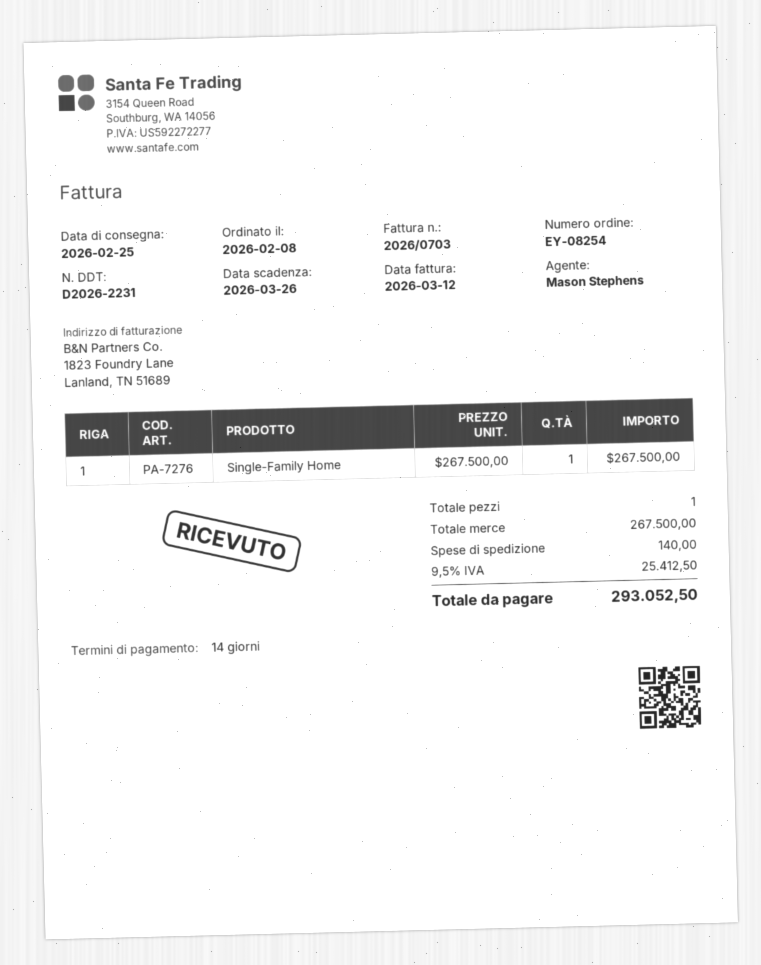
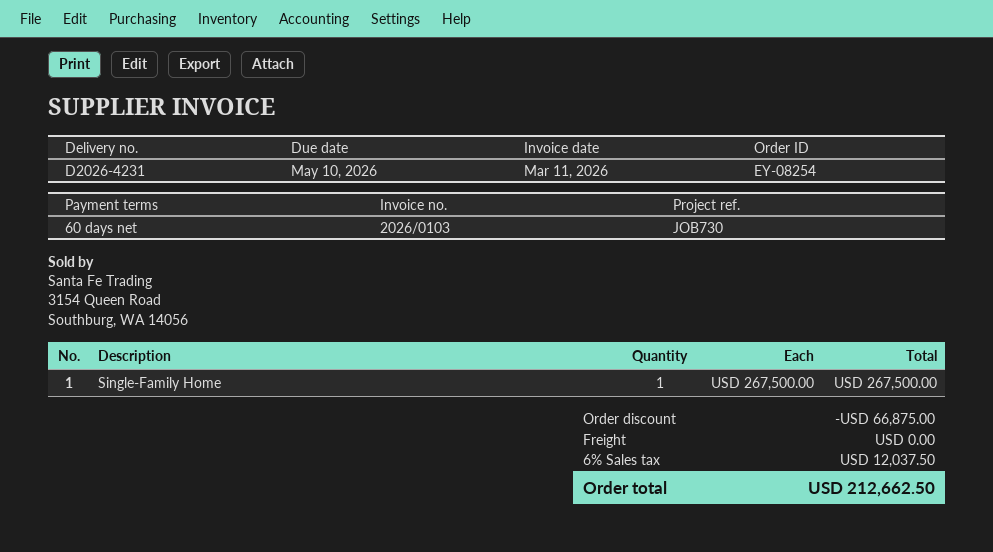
delivery note number: D2026-2231 -> D2026-4231
invoice number: 2026/0703 -> 2026/0103
invoice date: 2026-03-12 -> 2026-03-11
payment terms: 14 days -> 60 days
due date: 2026-03-26 -> 2026-05-10
discount: none -> 66875.00
shipping: 140.00 -> 0.00
tax: 9.5% = 25412.50 -> 6% = 12037.50
total: 293052.50 -> 212662.50

